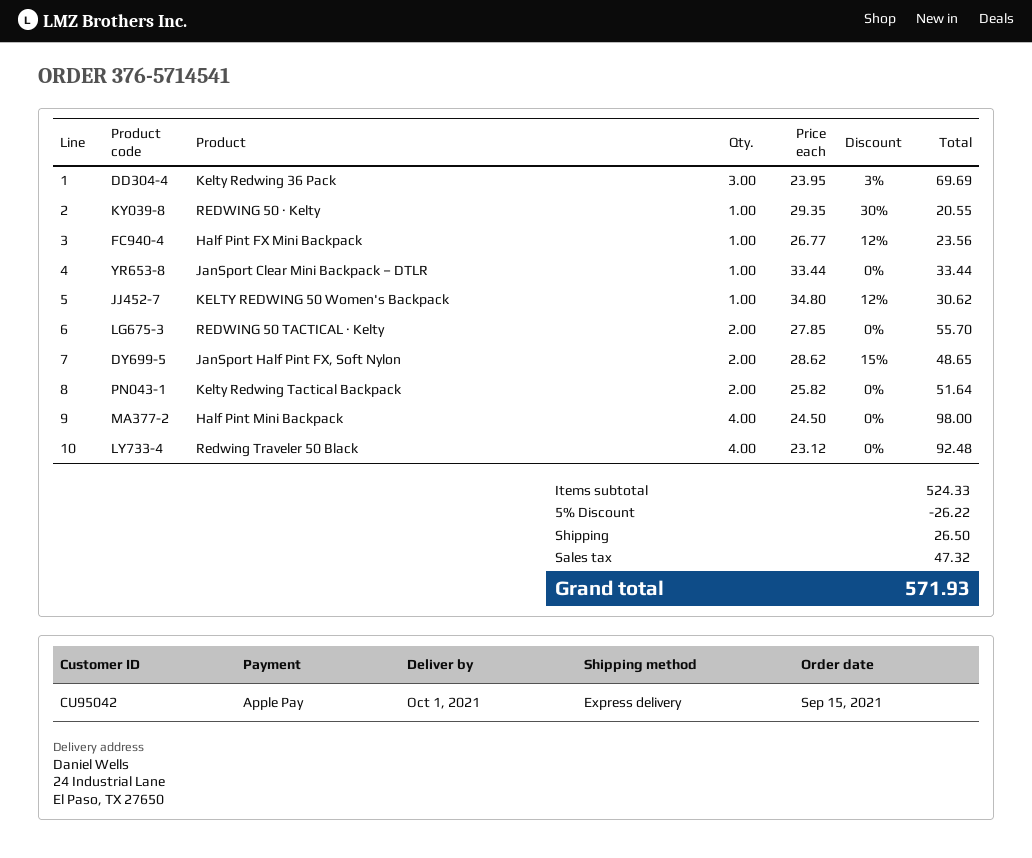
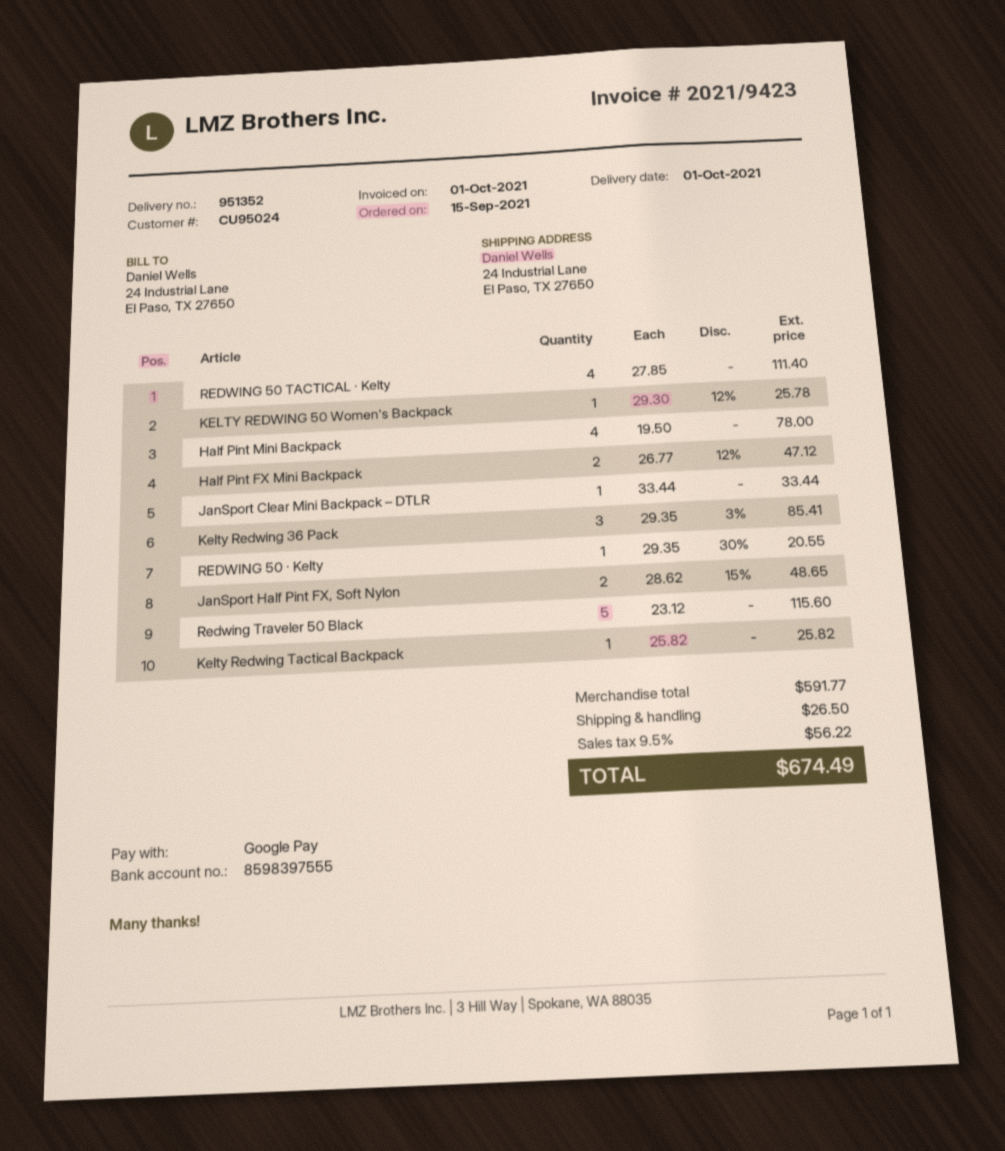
customer number: CU95042 -> CU95024
payment method: Apple Pay -> Google Pay
Kelty Redwing 36 Pack: 3 x 23.95 - 3% = 69.69 -> 3 x 29.35 - 3% = 85.41
Half Pint FX Mini Backpack: 1 x 26.77 - 12% = 23.56 -> 2 x 26.77 - 12% = 47.12
KELTY REDWING 50 Women's Backpack: 1 x 34.80 - 12% = 30.62 -> 1 x 29.30 - 12% = 25.78
REDWING 50 TACTICAL · Kelty: 2 x 27.85 = 55.70 -> 4 x 27.85 = 111.40
Kelty Redwing Tactical Backpack: 2 x 25.82 = 51.64 -> 1 x 25.82 = 25.82
Half Pint Mini Backpack: 4 x 24.50 = 98.00 -> 4 x 19.50 = 78.00
Redwing Traveler 50 Black: 4 x 23.12 = 92.48 -> 5 x 23.12 = 115.60
subtotal: 524.33 -> 591.77
discount: 5% = 26.22 -> none
tax: 47.32 -> 56.22
total: 571.93 -> 674.49

